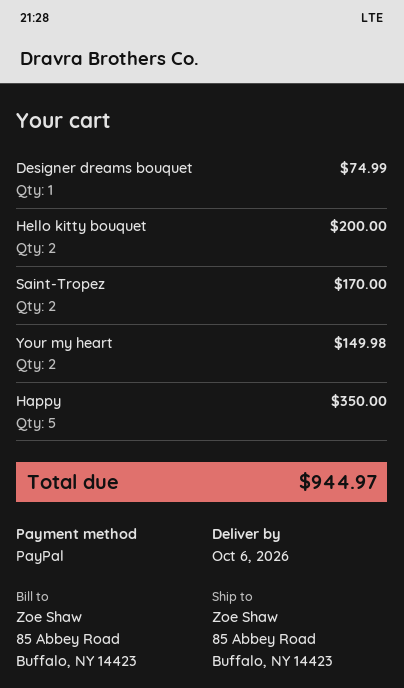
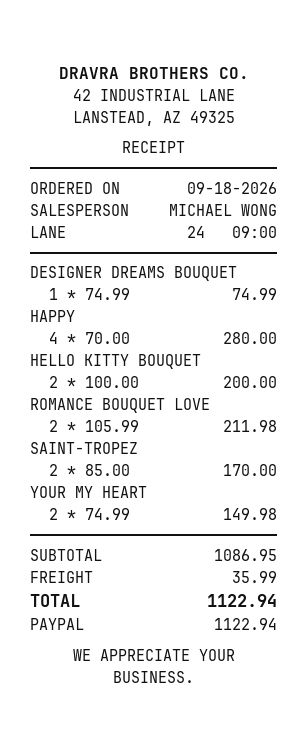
Happy: 5 for 350.00 -> 4 for 280.00
ROMANCE BOUQUET LOVE: none -> 2 for 211.98
shipping: none -> 35.99
total: 944.97 -> 1122.94

